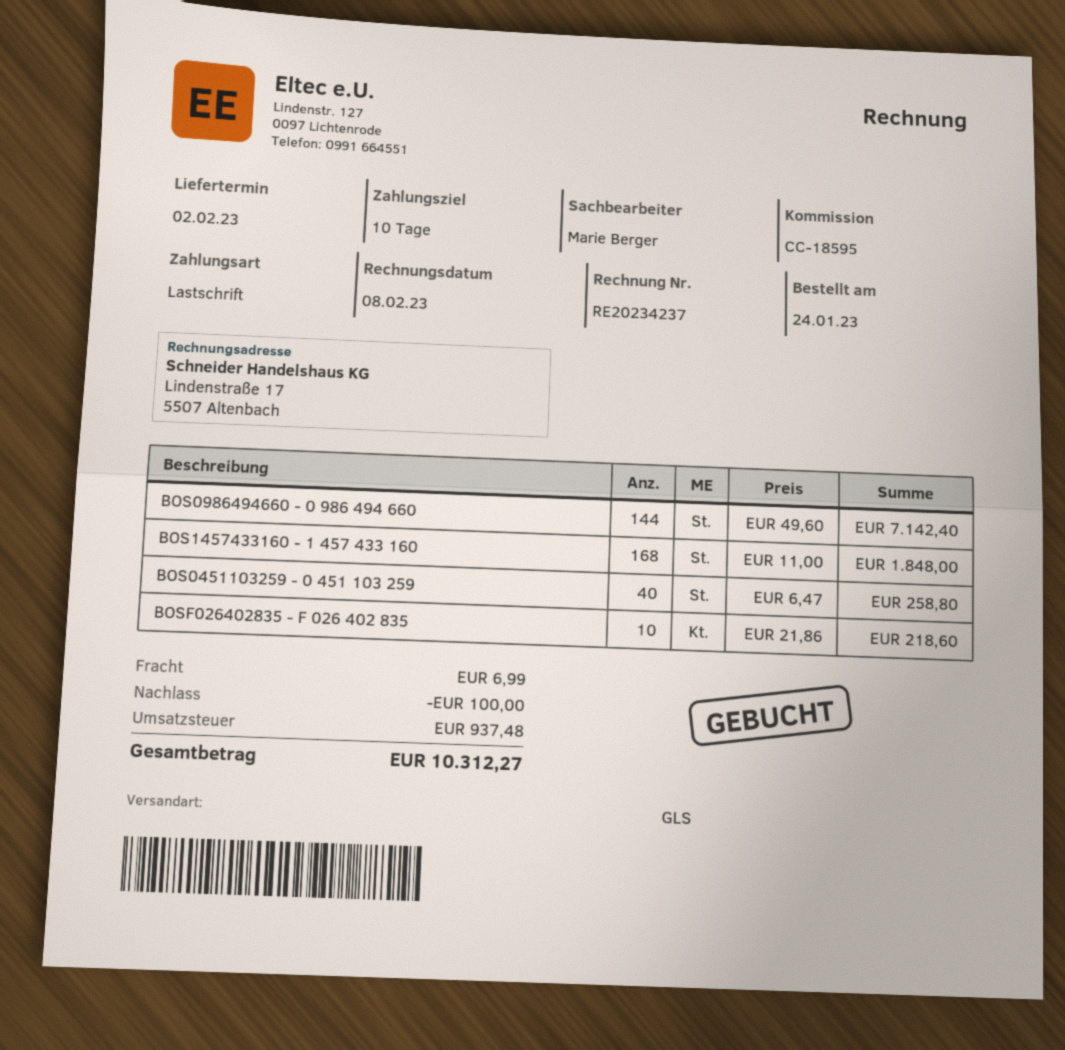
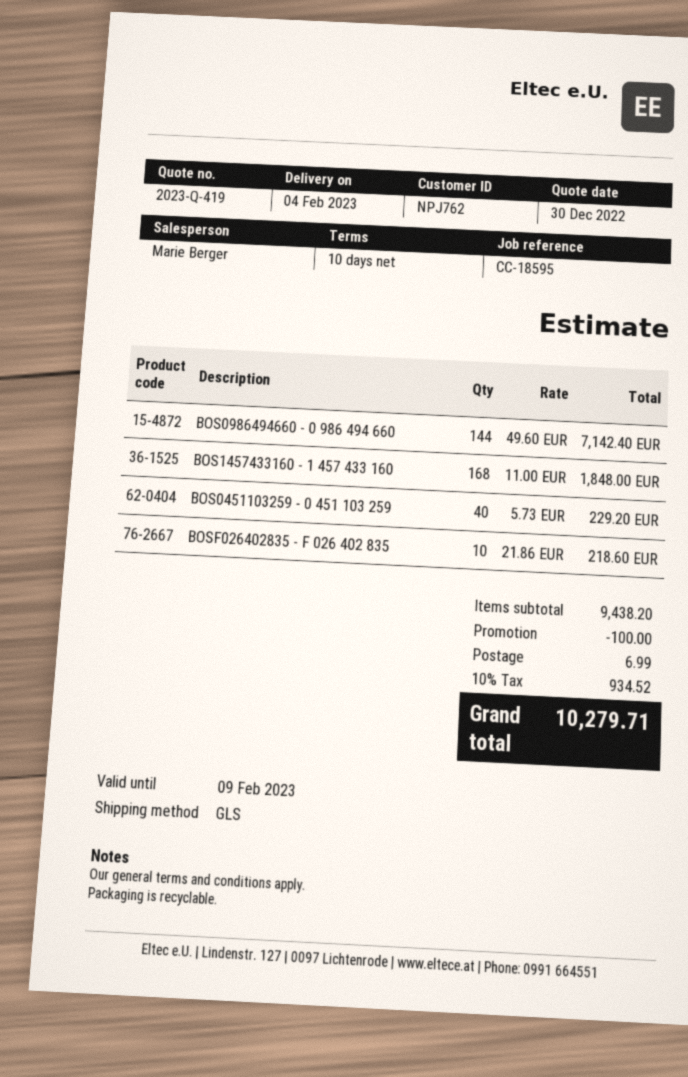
delivery date: 2023-02-02 -> 2023-02-04
BOS0451103259 - 0 451 103 259: 40 x 6.47 = 258.80 -> 40 x 5.73 = 229.20
tax: 937.48 -> 934.52
total: 10312.27 -> 10279.71

